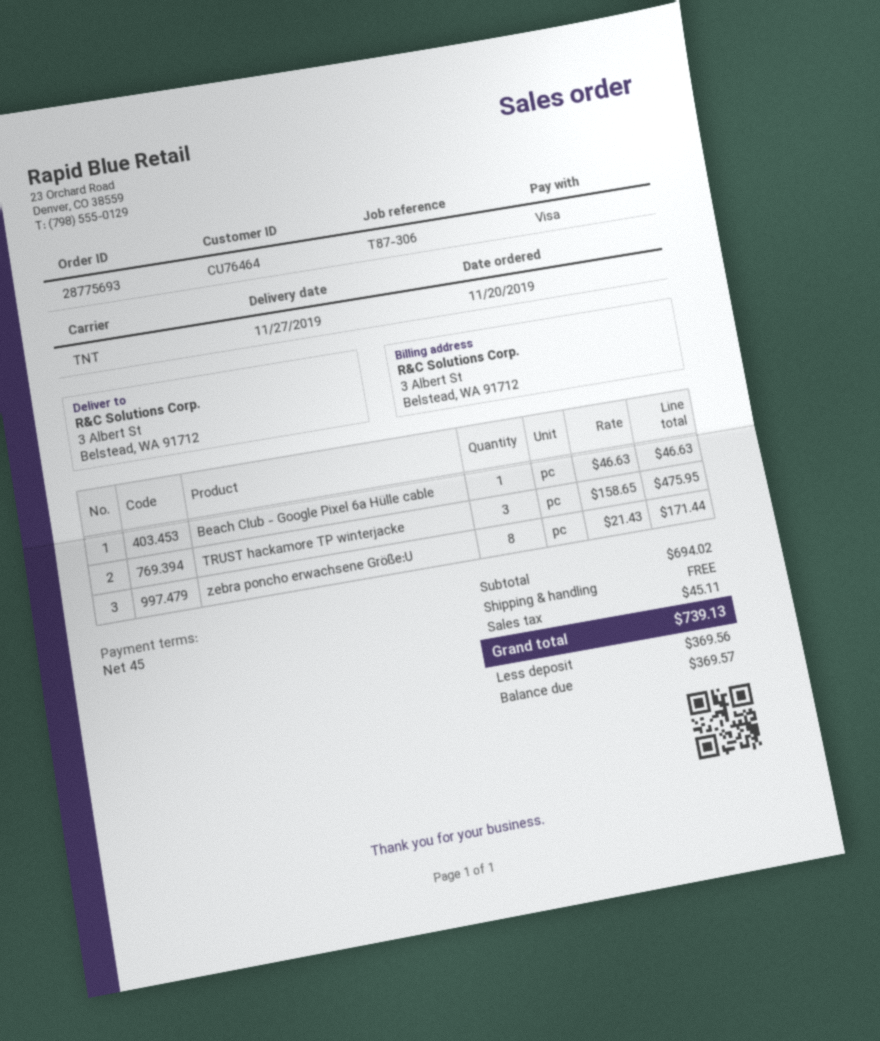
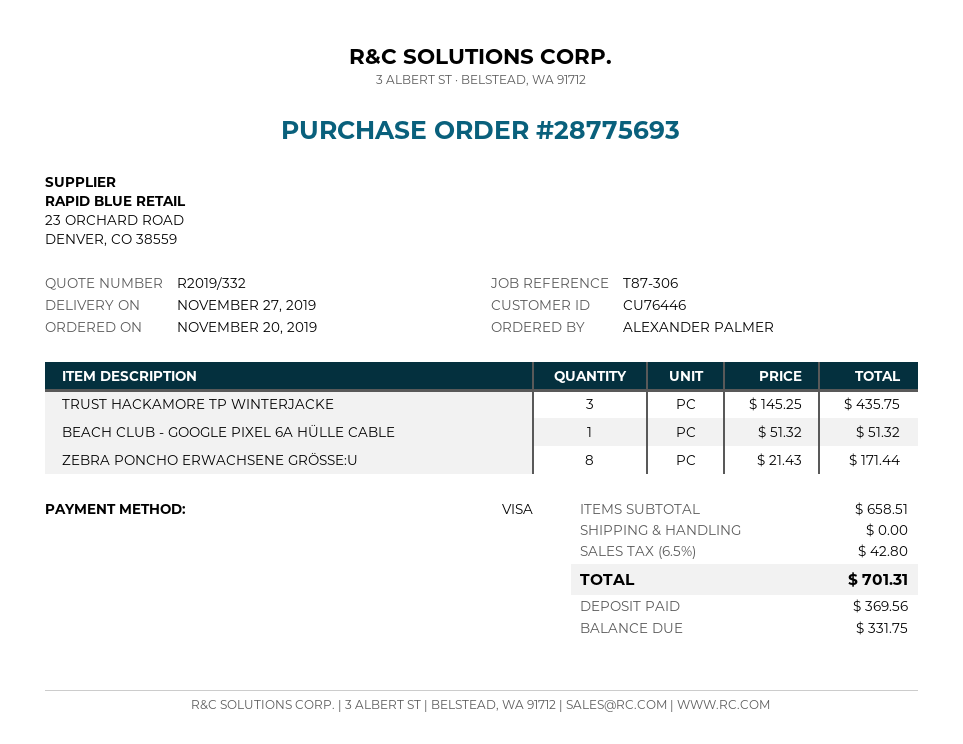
customer number: CU76464 -> CU76446
Beach Club - Google Pixel 6a Hülle cable: 1 x 46.63 = 46.63 -> 1 x 51.32 = 51.32
TRUST hackamore TP winterjacke: 3 x 158.65 = 475.95 -> 3 x 145.25 = 435.75
subtotal: 694.02 -> 658.51
tax: 45.11 -> 42.80
total: 739.13 -> 701.31
balance: 369.57 -> 331.75

